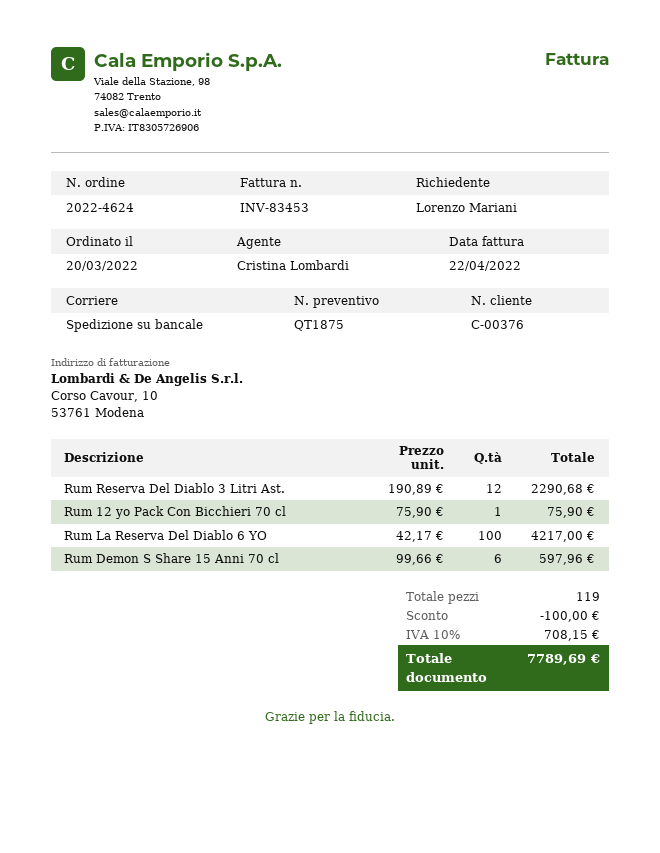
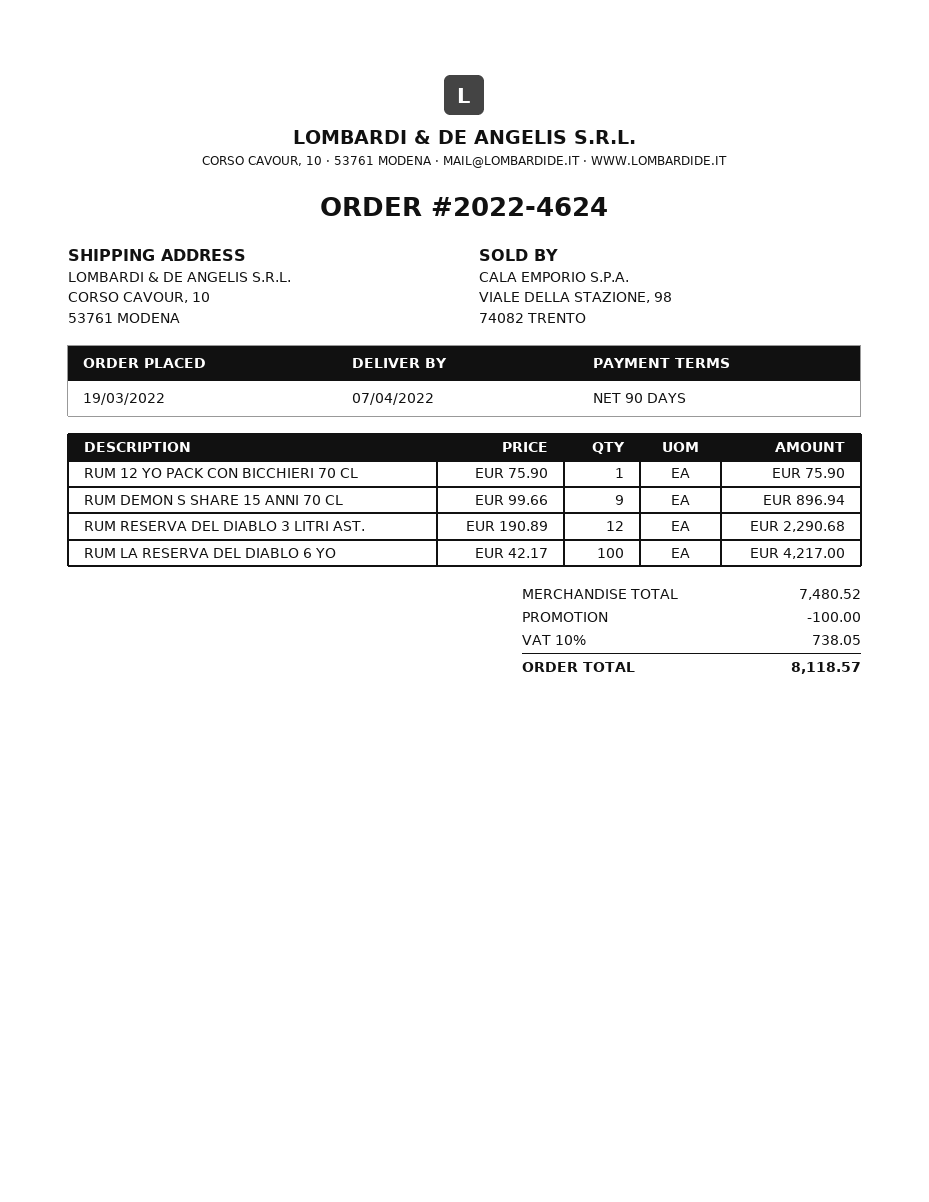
order date: 2022-03-20 -> 2022-03-19
Rum Demon S Share 15 Anni 70 cl: 6 x 99.66 = 597.96 -> 9 x 99.66 = 896.94
tax: 10% = 708.15 -> 10% = 738.05
total: 7789.69 -> 8118.57

